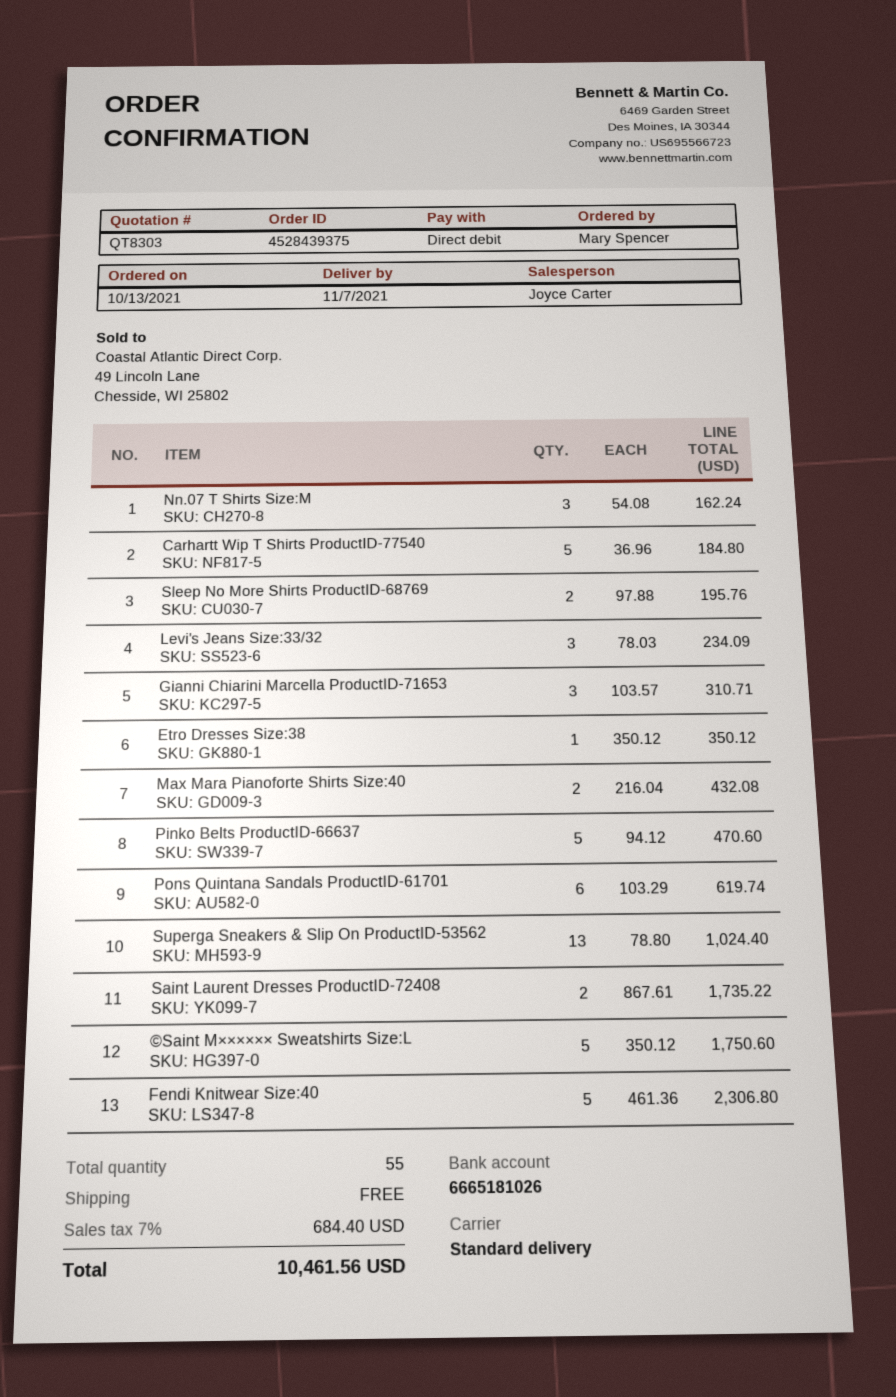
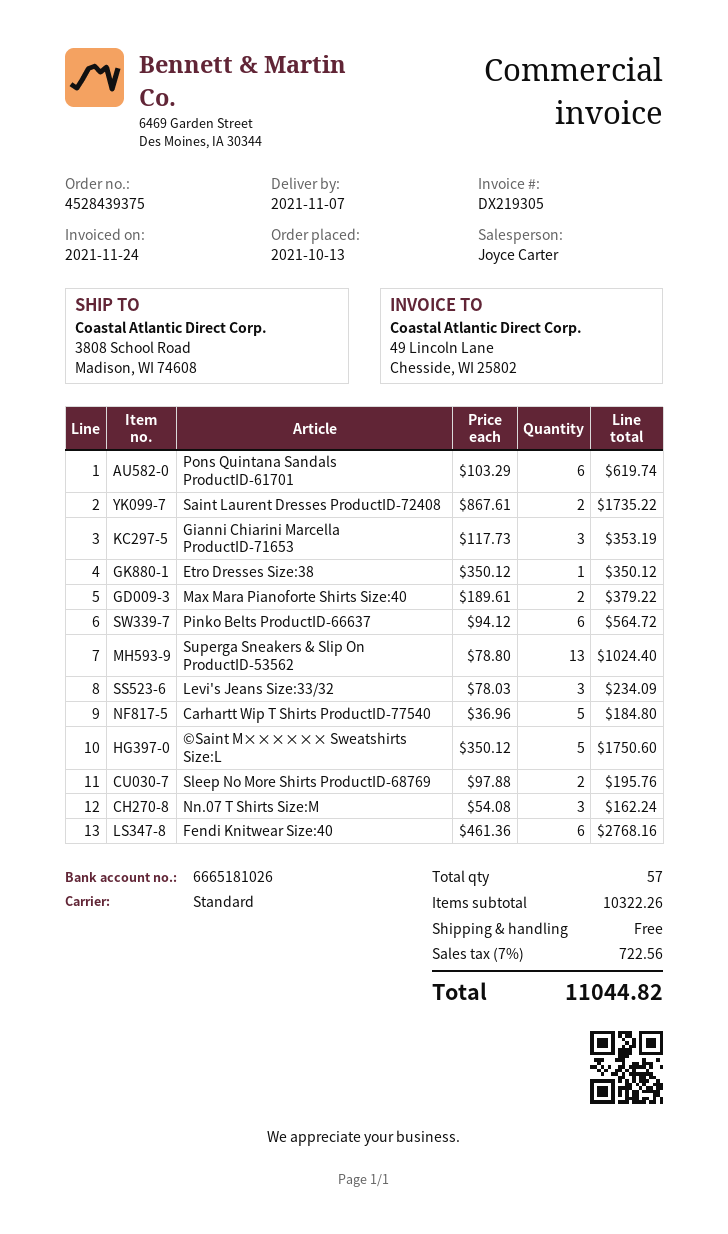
Gianni Chiarini Marcella ProductID-71653: 3 x 103.57 = 310.71 -> 3 x 117.73 = 353.19
Max Mara Pianoforte Shirts Size:40: 2 x 216.04 = 432.08 -> 2 x 189.61 = 379.22
Pinko Belts ProductID-66637: 5 x 94.12 = 470.60 -> 6 x 94.12 = 564.72
Fendi Knitwear Size:40: 5 x 461.36 = 2306.80 -> 6 x 461.36 = 2768.16
total quantity: 55 -> 57
tax: 7% = 684.40 -> 7% = 722.56
total: 10461.56 -> 11044.82

